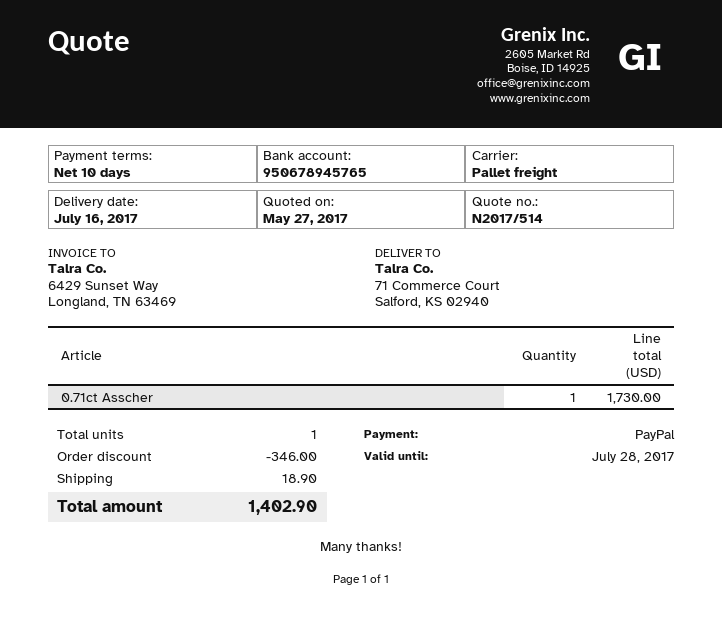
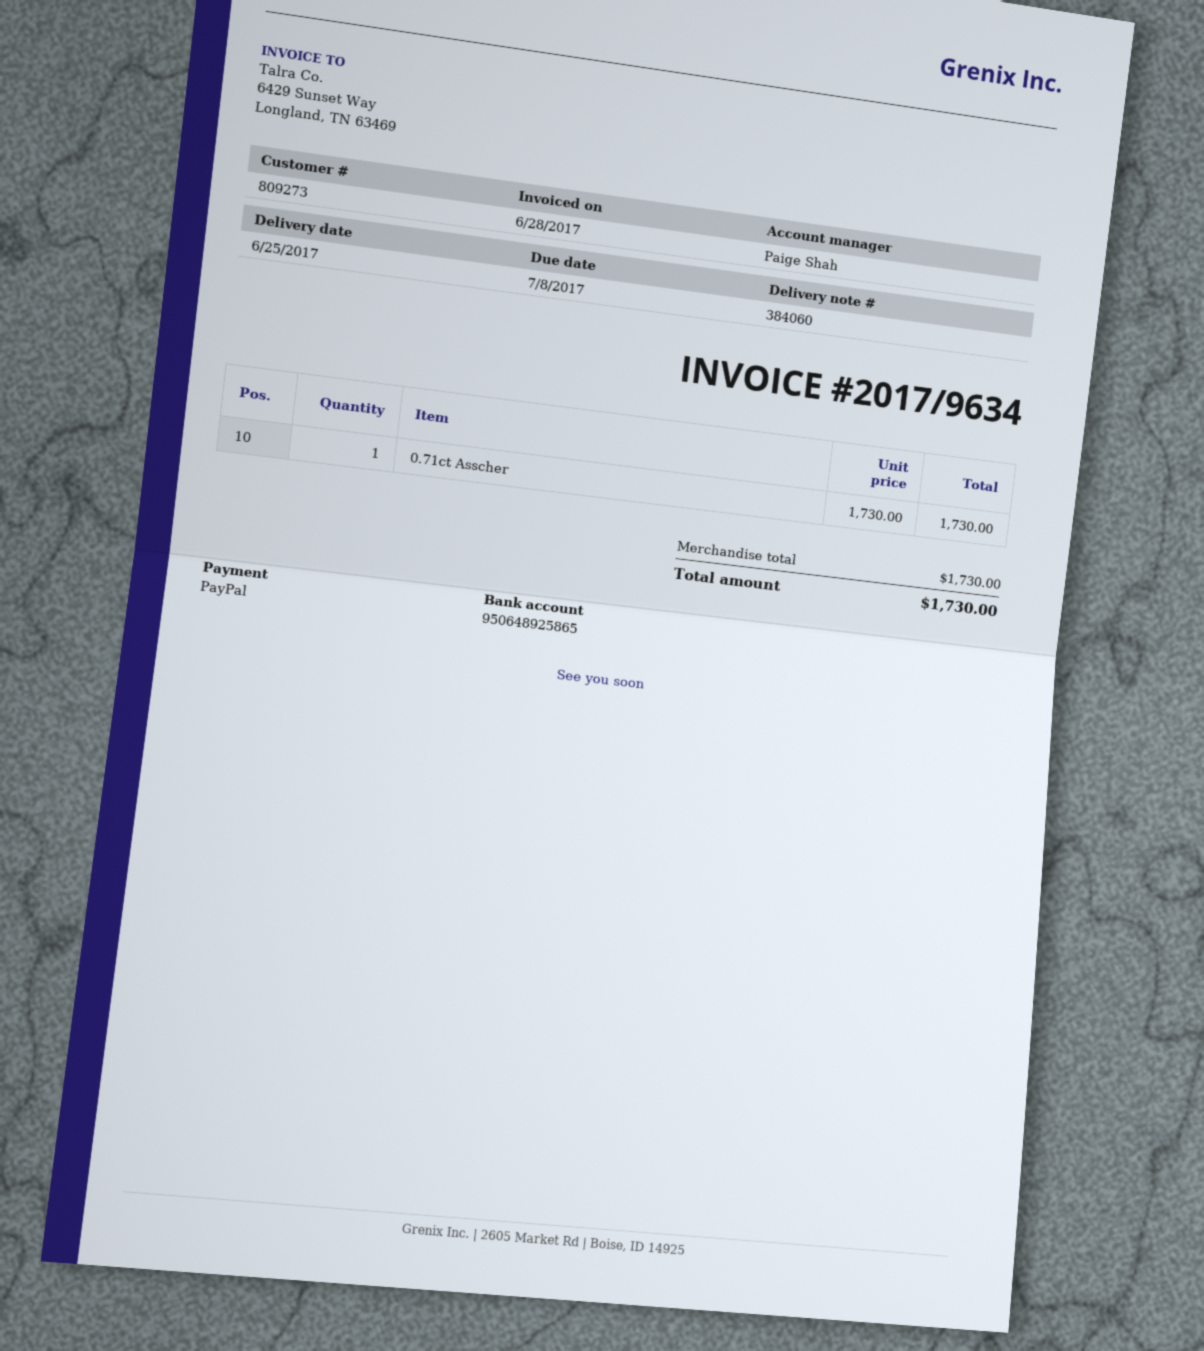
delivery date: 2017-07-16 -> 2017-06-25
bank account: 950678945765 -> 950648925865
discount: 346.00 -> none
shipping: 18.90 -> none
total: 1402.90 -> 1730.00

